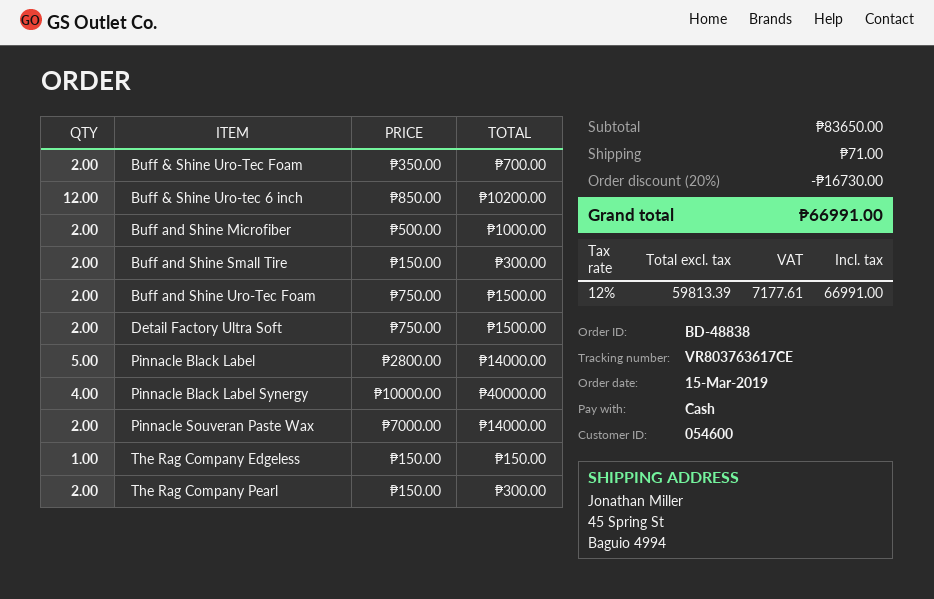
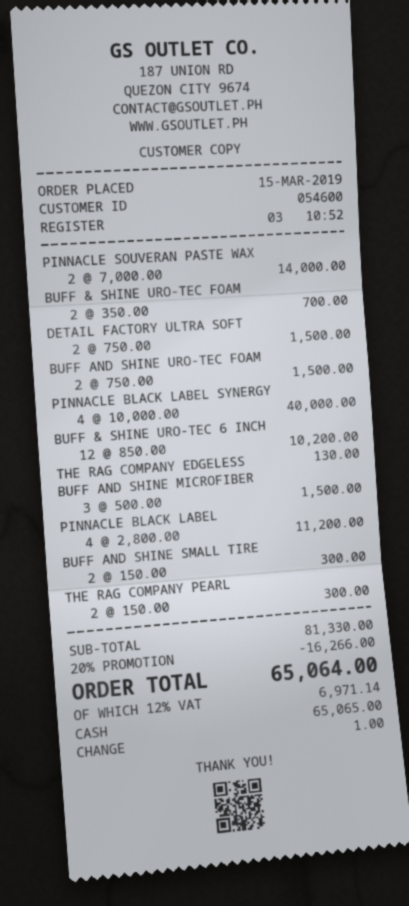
Buff and Shine Microfiber: 2 x 500.00 = 1000.00 -> 3 x 500.00 = 1500.00
Pinnacle Black Label: 5 x 2800.00 = 14000.00 -> 4 x 2800.00 = 11200.00
The Rag Company Edgeless: 1 x 150.00 = 150.00 -> 1 x 130.00 = 130.00
subtotal: 83650.00 -> 81330.00
discount: 20% = 16730.00 -> 20% = 16266.00
shipping: 71.00 -> none
tax: 12% = 7177.61 -> 12% = 6971.14
total: 66991.00 -> 65064.00

